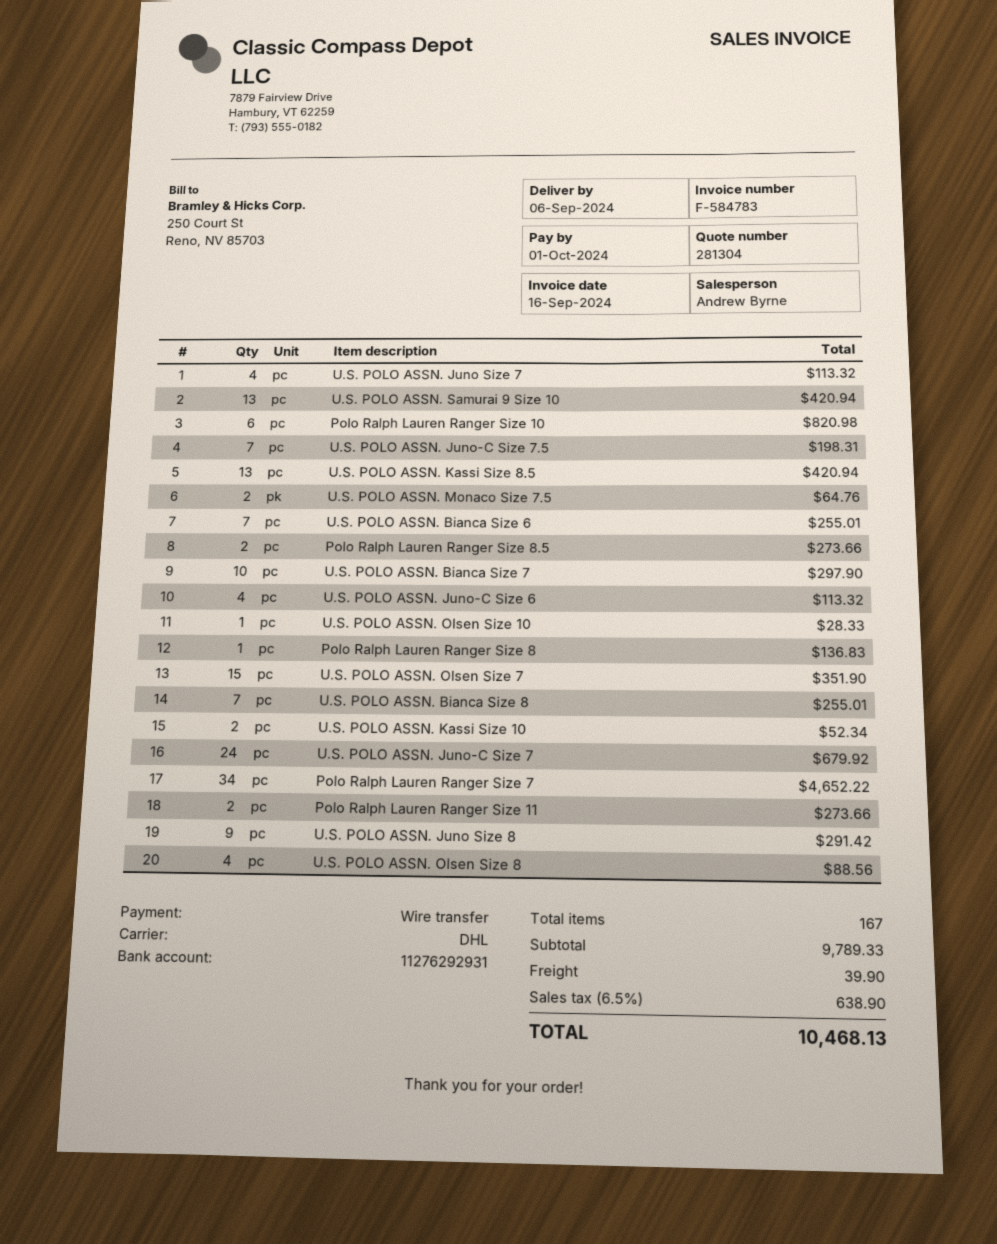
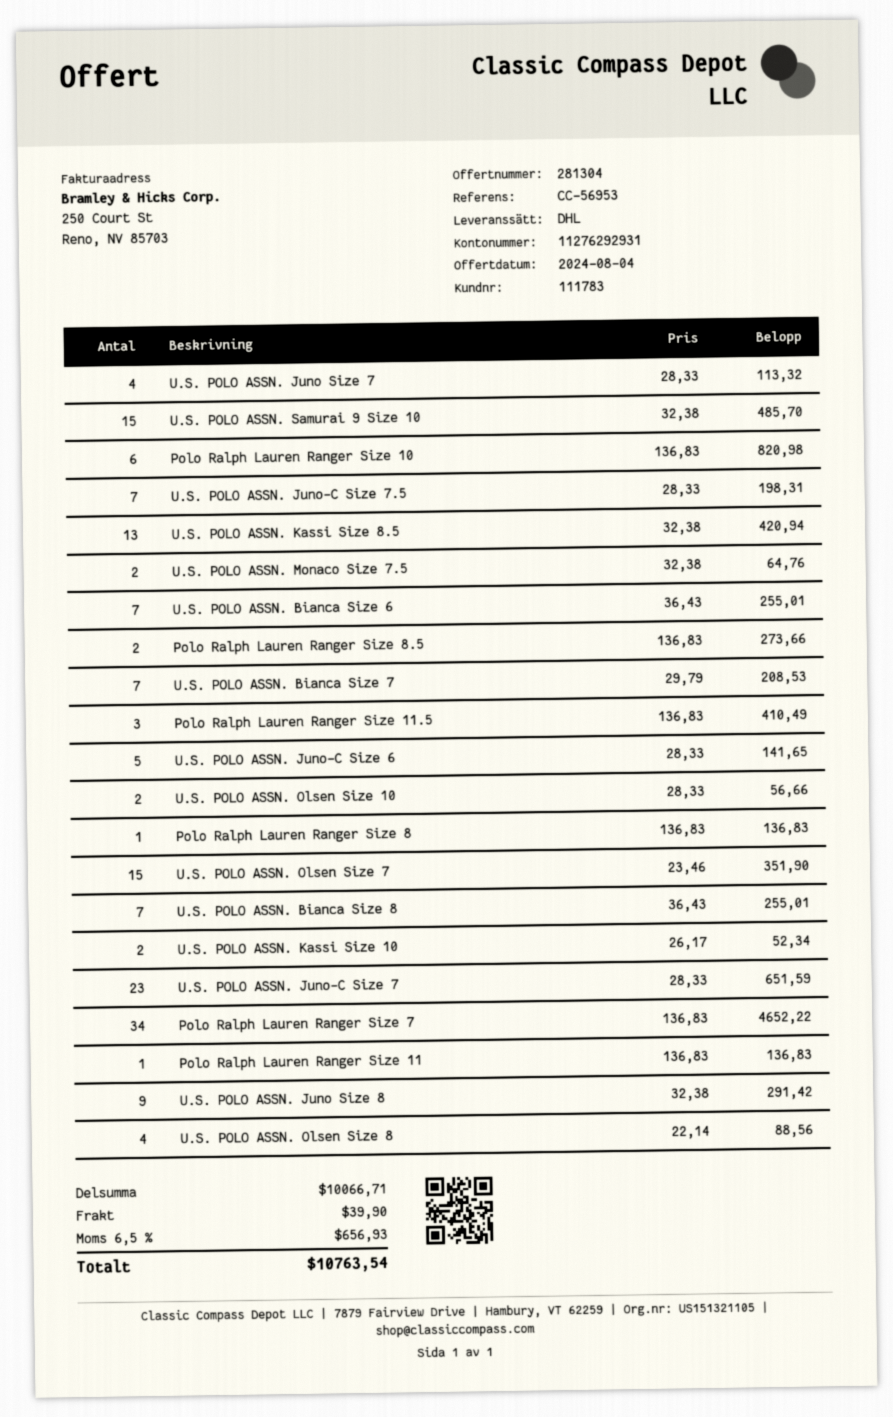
U.S. POLO ASSN. Samurai 9 Size 10: 13 for 420.94 -> 15 for 485.70
U.S. POLO ASSN. Bianca Size 7: 10 for 297.90 -> 7 for 208.53
U.S. POLO ASSN. Juno-C Size 6: 4 for 113.32 -> 5 for 141.65
U.S. POLO ASSN. Olsen Size 10: 1 for 28.33 -> 2 for 56.66
U.S. POLO ASSN. Juno-C Size 7: 24 for 679.92 -> 23 for 651.59
Polo Ralph Lauren Ranger Size 11: 2 for 273.66 -> 1 for 136.83
Polo Ralph Lauren Ranger Size 11.5: none -> 3 for 410.49
subtotal: 9789.33 -> 10066.71
tax: 6.5% = 638.90 -> 6.5% = 656.93
total: 10468.13 -> 10763.54

